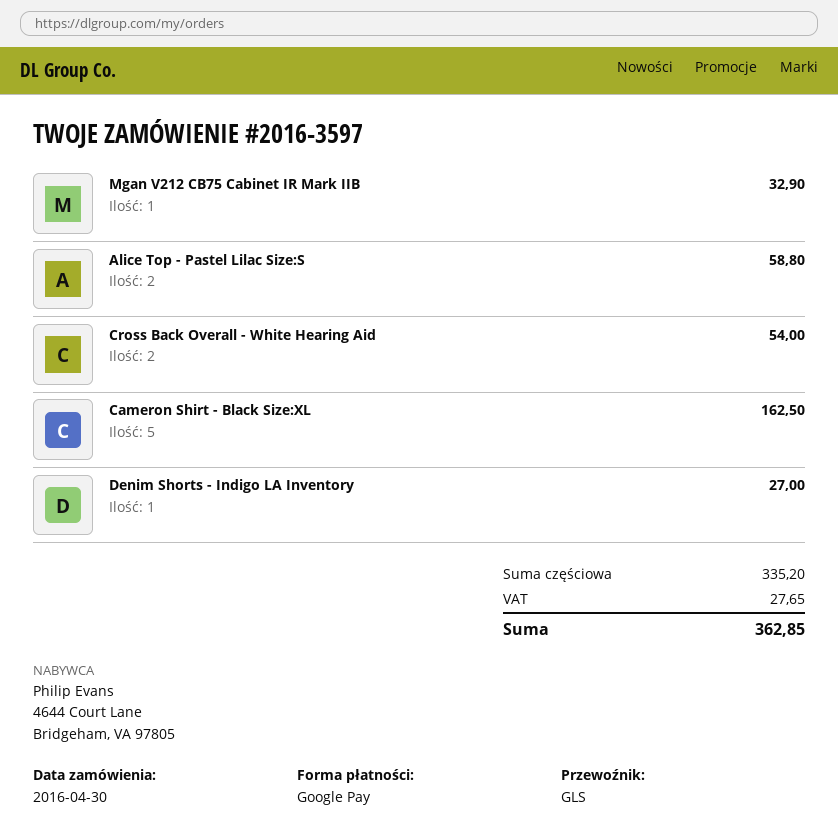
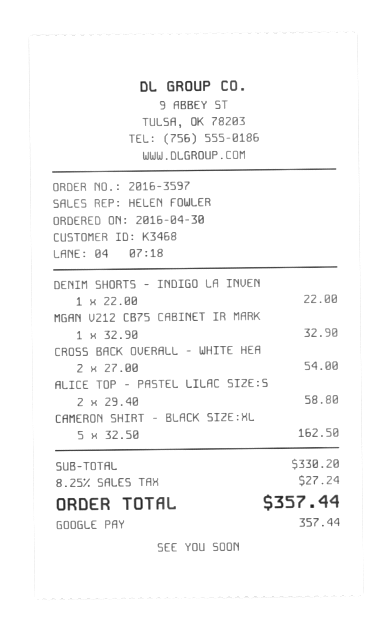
Denim Shorts - Indigo LA Inventory: 1 for 27.00 -> 1 for 22.00
subtotal: 335.20 -> 330.20
tax: 27.65 -> 27.24
total: 362.85 -> 357.44

